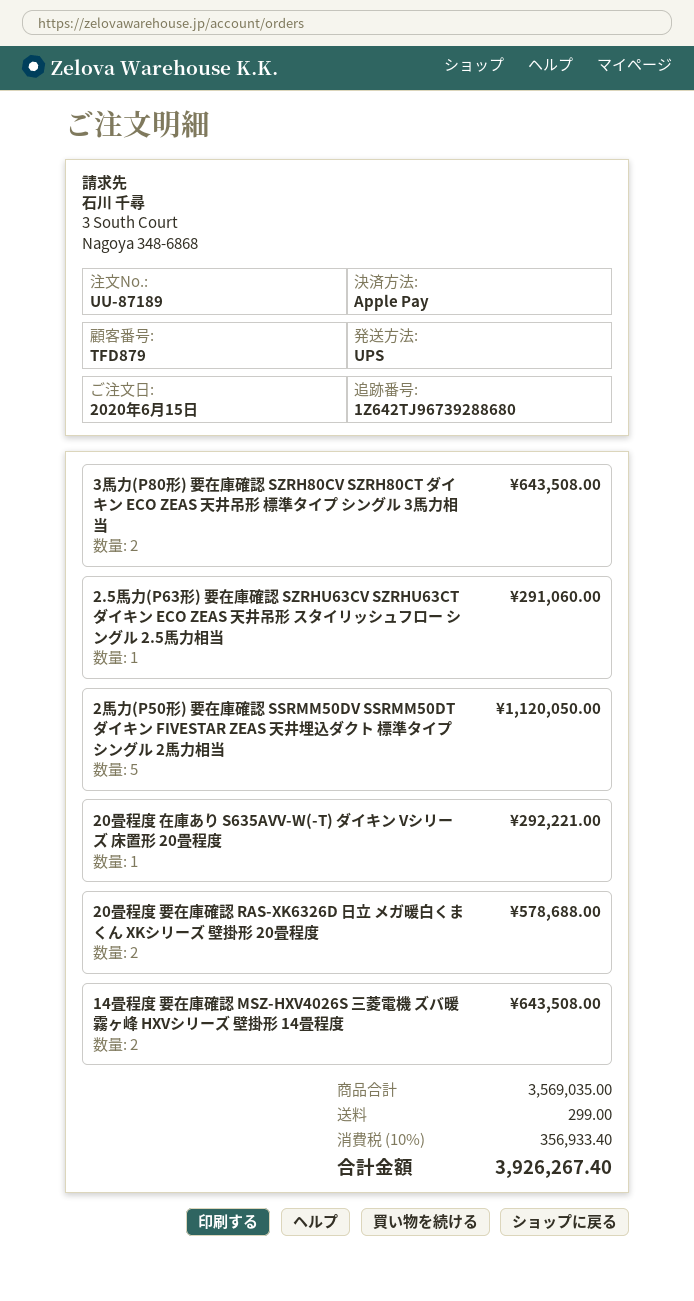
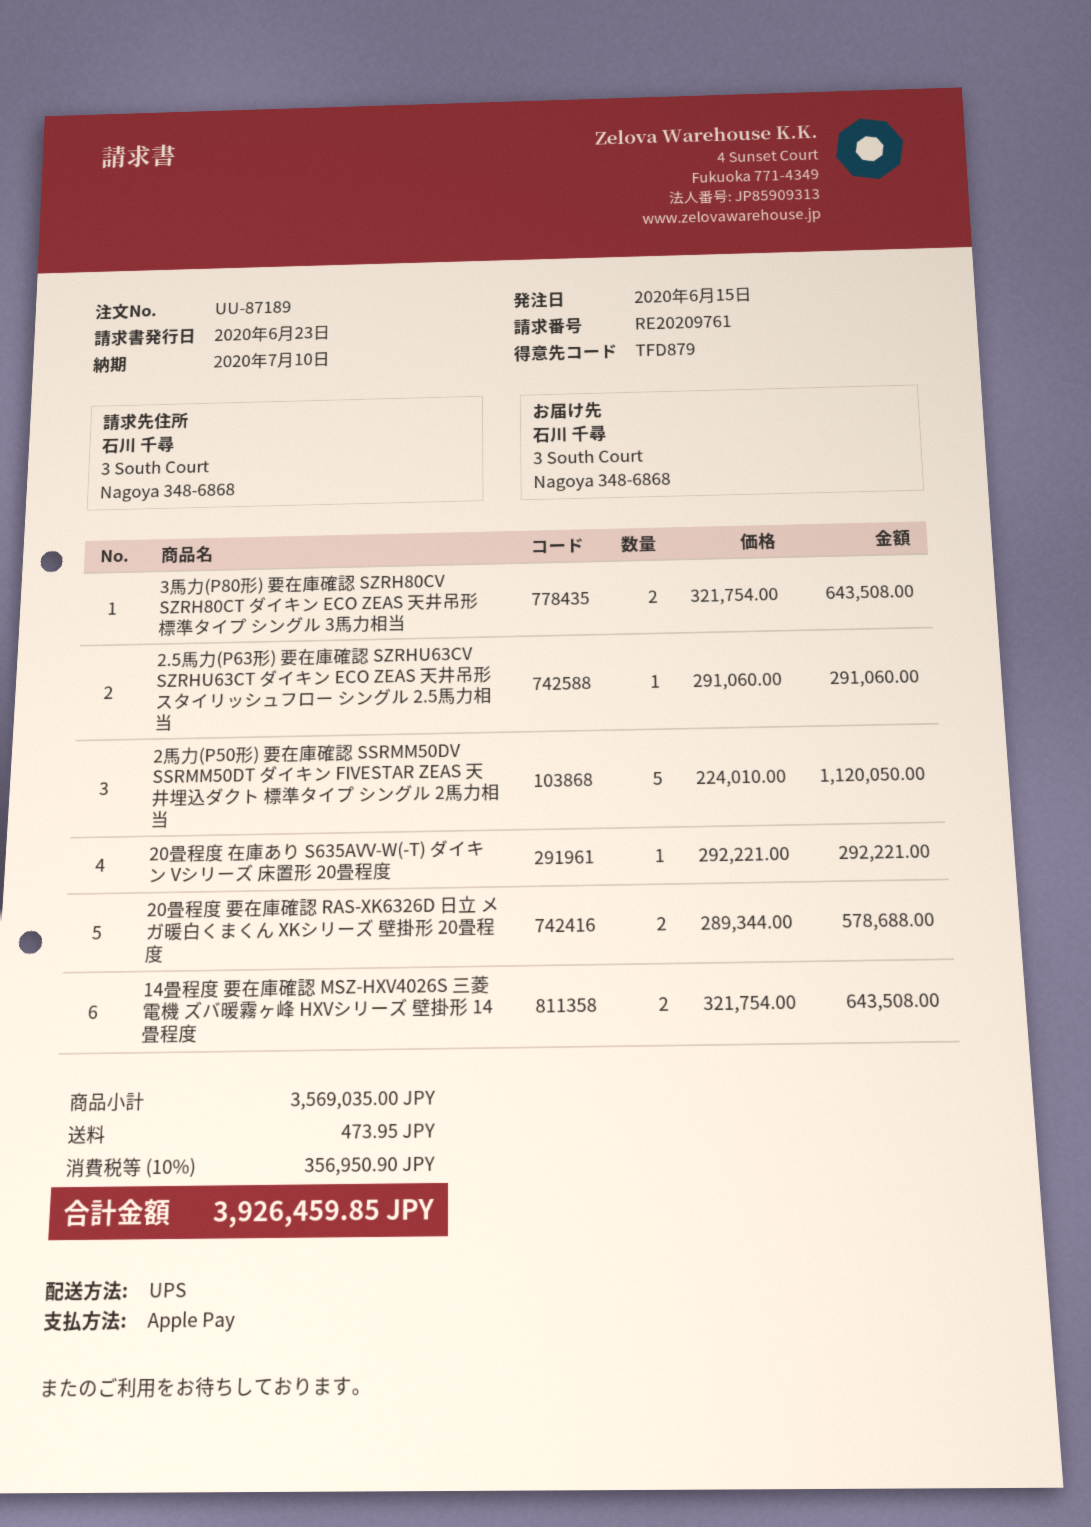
shipping: 299.00 -> 473.95
tax: 10% = 356933.40 -> 10% = 356950.90
total: 3926267.40 -> 3926459.85

